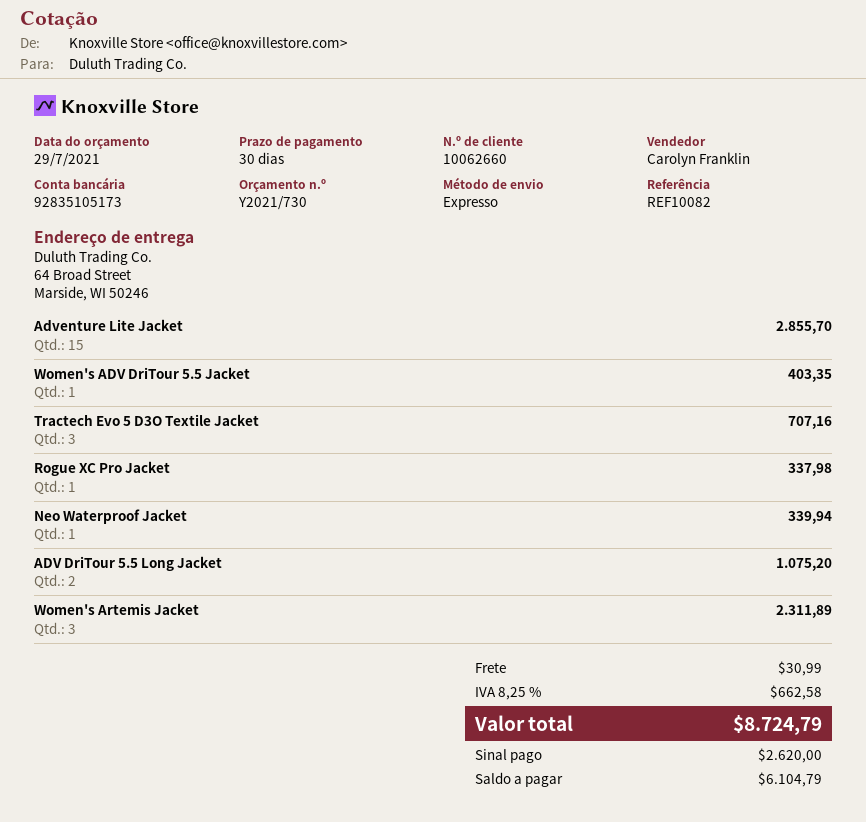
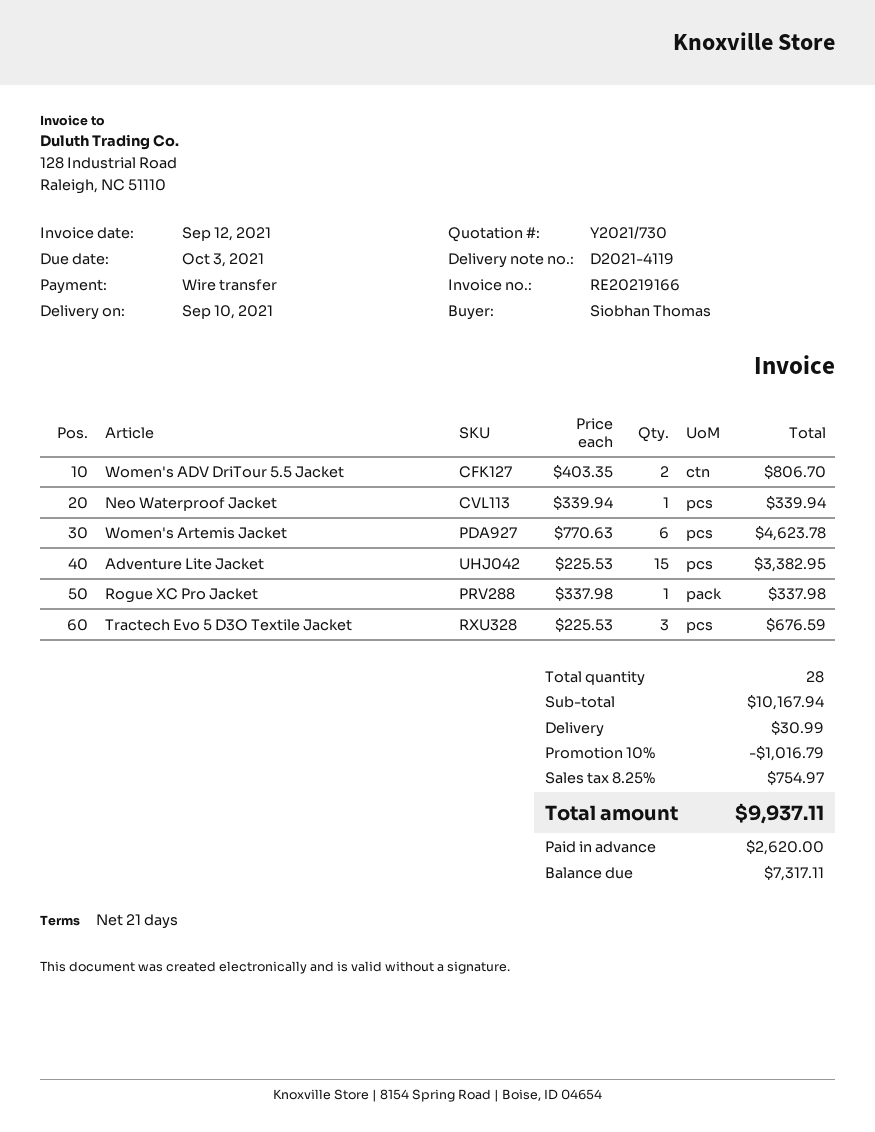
payment terms: 30 days -> 21 days
Adventure Lite Jacket: 15 for 2855.70 -> 15 for 3382.95
Women's ADV DriTour 5.5 Jacket: 1 for 403.35 -> 2 for 806.70
Tractech Evo 5 D3O Textile Jacket: 3 for 707.16 -> 3 for 676.59
ADV DriTour 5.5 Long Jacket: 2 for 1075.20 -> none
Women's Artemis Jacket: 3 for 2311.89 -> 6 for 4623.78
discount: none -> 10% = 1016.79
tax: 8.25% = 662.58 -> 8.25% = 754.97
total: 8724.79 -> 9937.11
balance: 6104.79 -> 7317.11

